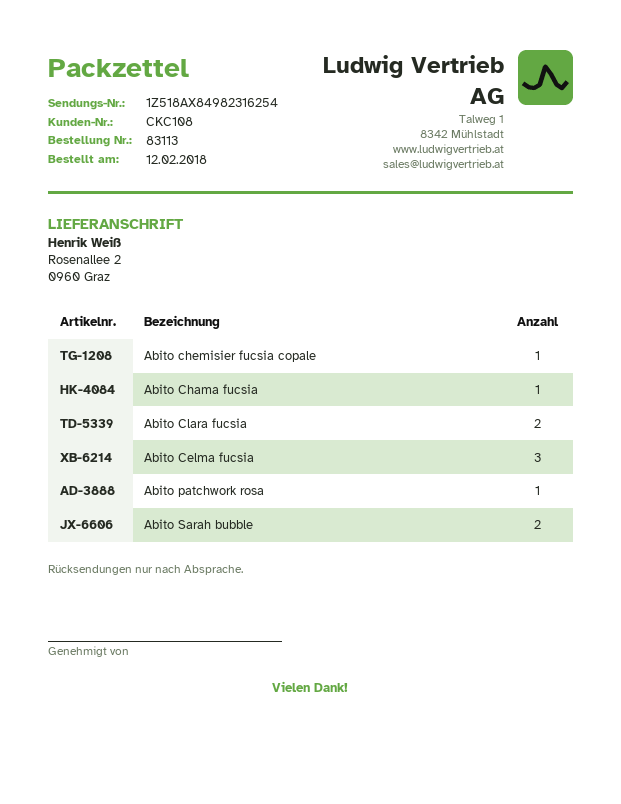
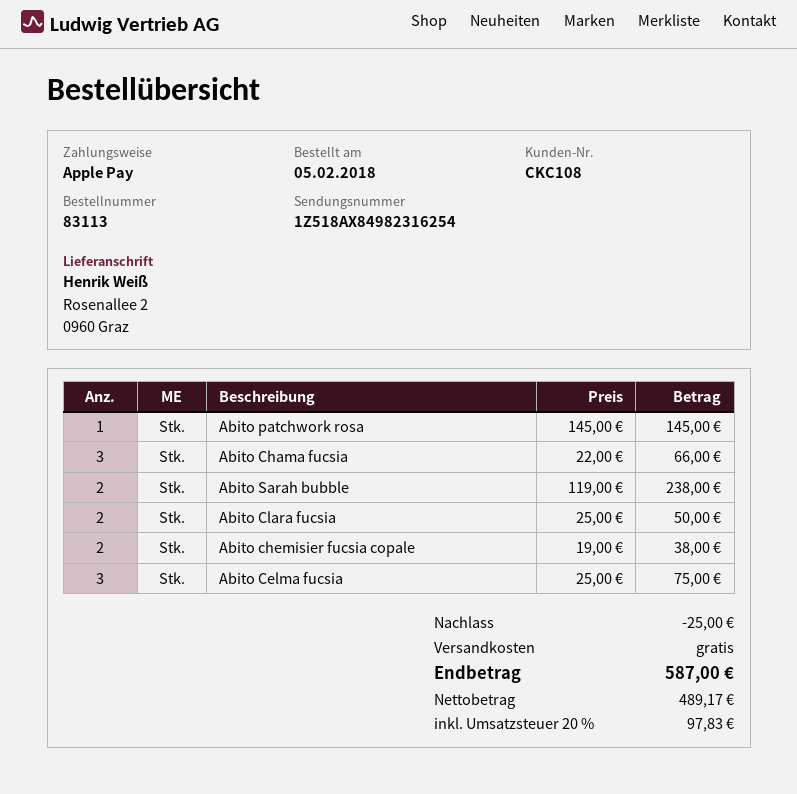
order date: 2018-02-12 -> 2018-02-05
Abito chemisier fucsia copale: 1 -> 2
Abito Chama fucsia: 1 -> 3

